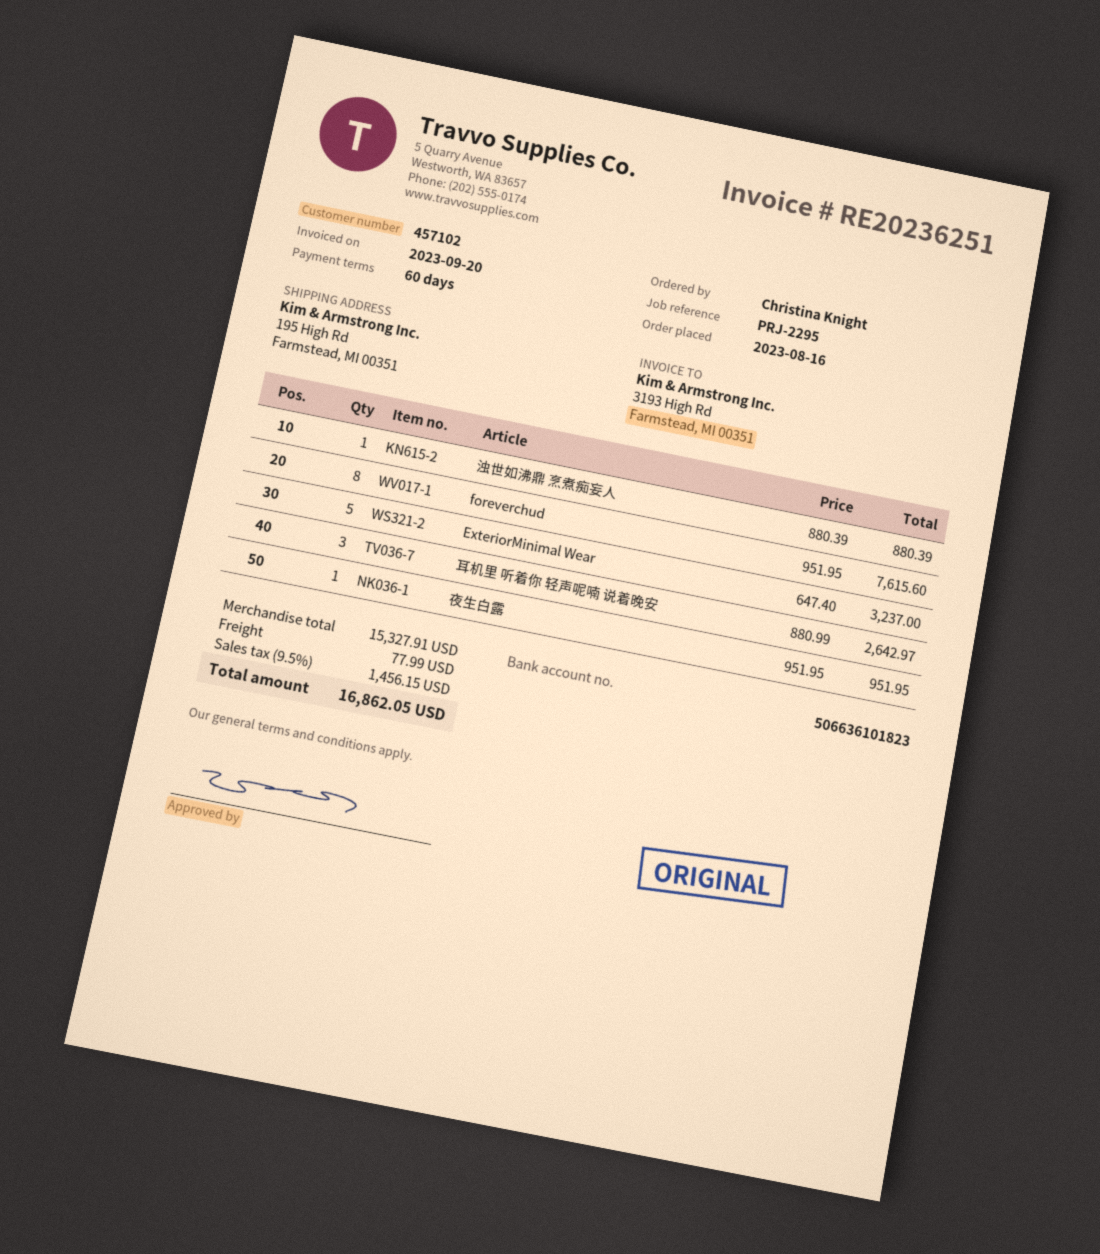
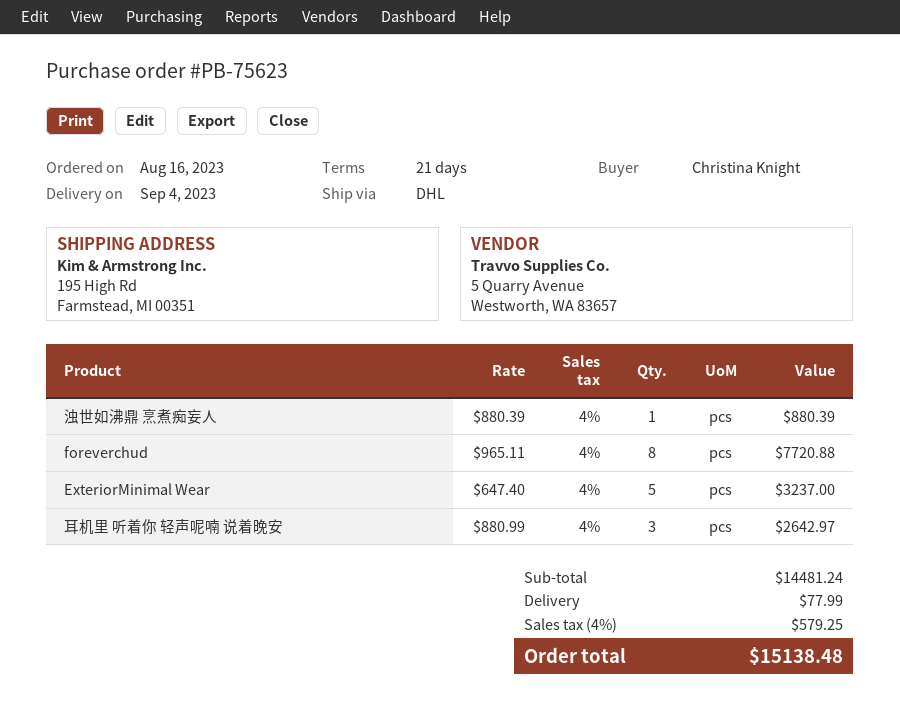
payment terms: 60 days -> 21 days
foreverchud: 8 x 951.95 = 7615.60 -> 8 x 965.11 = 7720.88
夜生白露: 1 x 951.95 = 951.95 -> none
subtotal: 15327.91 -> 14481.24
tax: 9.5% = 1456.15 -> 4% = 579.25
total: 16862.05 -> 15138.48

